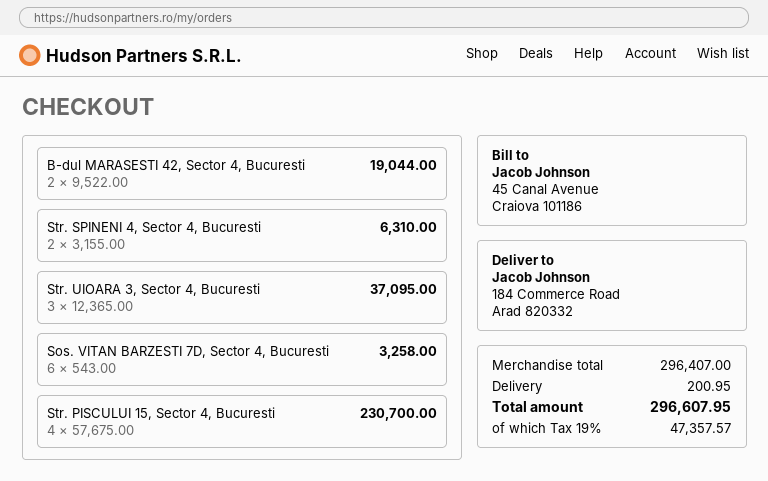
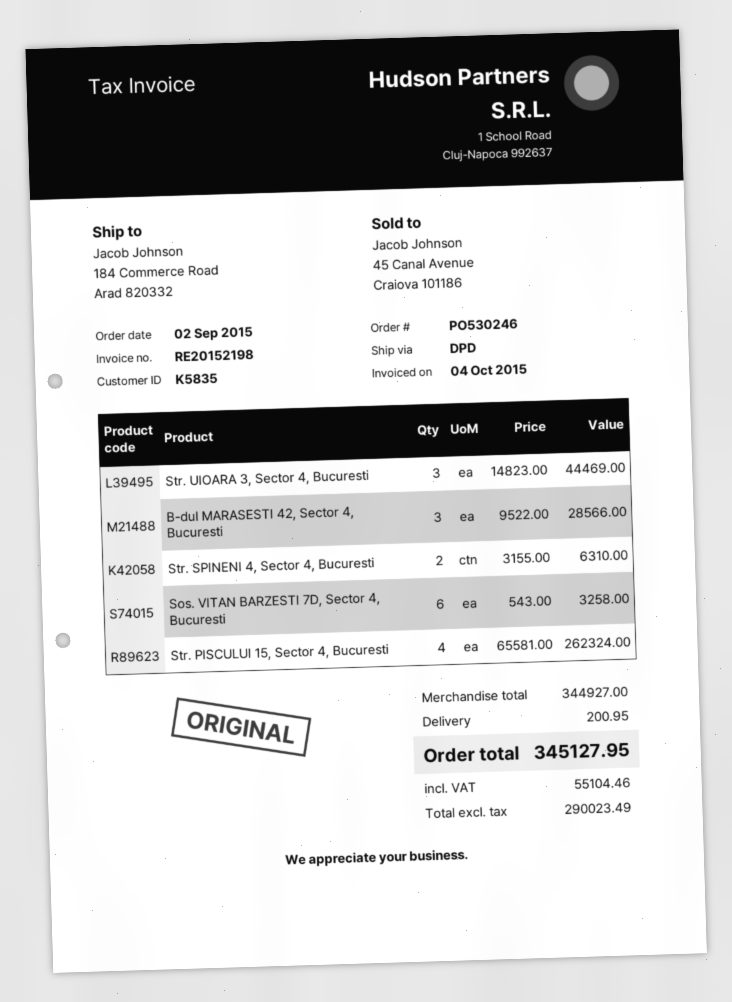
B-dul MARASESTI 42, Sector 4, Bucuresti: 2 x 9522.00 = 19044.00 -> 3 x 9522.00 = 28566.00
Str. UIOARA 3, Sector 4, Bucuresti: 3 x 12365.00 = 37095.00 -> 3 x 14823.00 = 44469.00
Str. PISCULUI 15, Sector 4, Bucuresti: 4 x 57675.00 = 230700.00 -> 4 x 65581.00 = 262324.00
subtotal: 296407.00 -> 344927.00
tax: 47357.57 -> 55104.46
total: 296607.95 -> 345127.95

